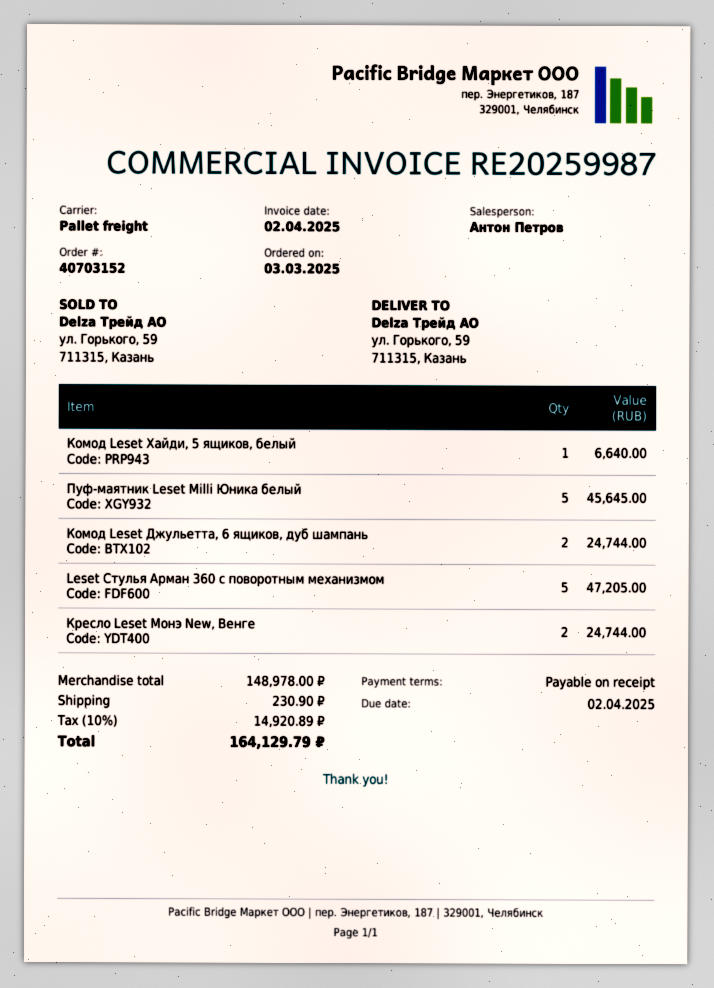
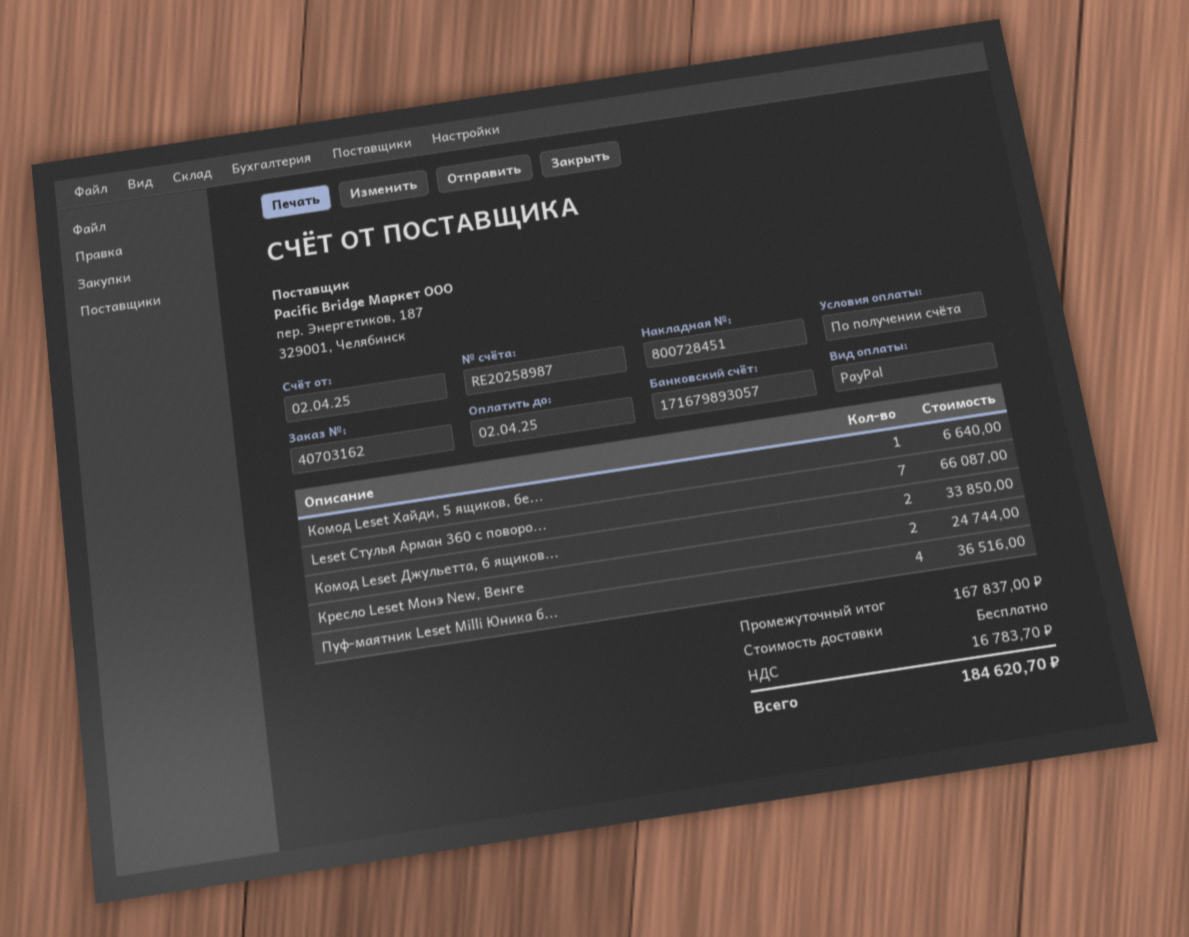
order number: 40703152 -> 40703162
invoice number: RE20259987 -> RE20258987
Пуф-маятник Leset Milli Юника белый: 5 for 45645.00 -> 4 for 36516.00
Комод Leset Джульетта, 6 ящиков, дуб шампань: 2 for 24744.00 -> 2 for 33850.00
Leset Стулья Арман 360 с поворотным механизмом: 5 for 47205.00 -> 7 for 66087.00
subtotal: 148978.00 -> 167837.00
shipping: 230.90 -> 0.00
tax: 14920.89 -> 16783.70
total: 164129.79 -> 184620.70

